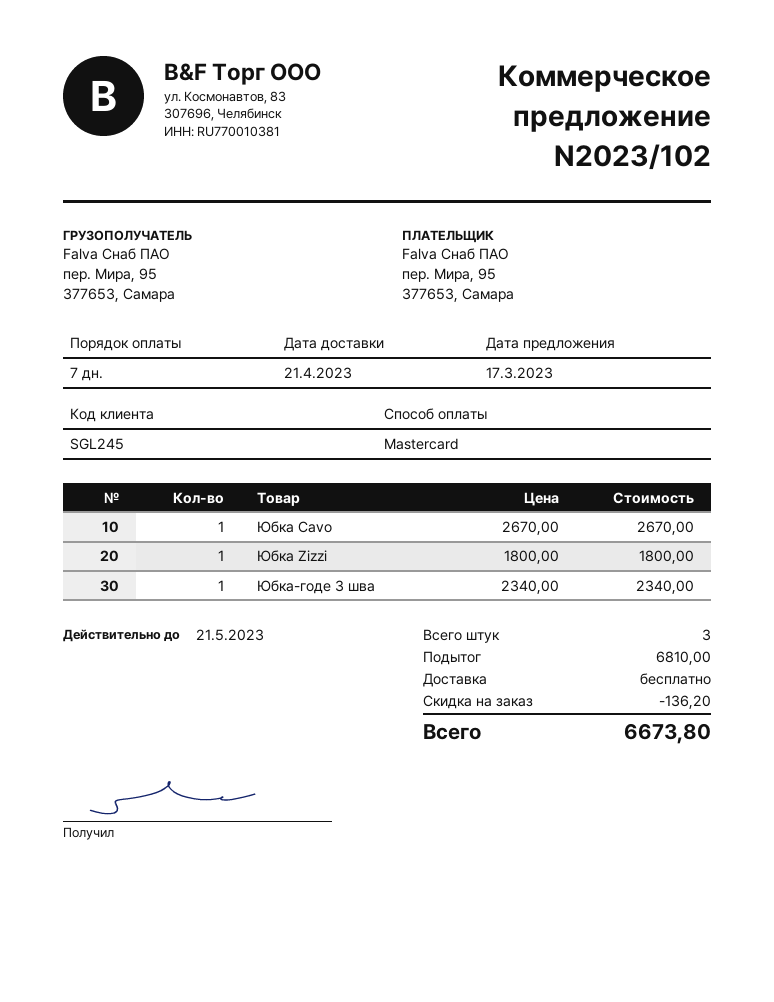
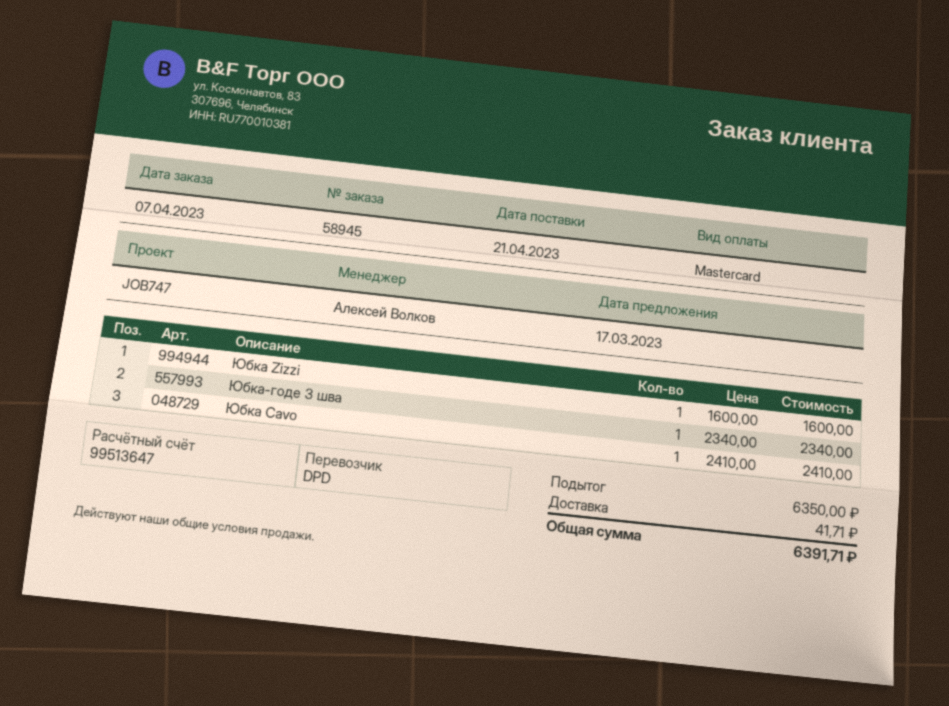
Юбка Cavo: 1 x 2670.00 = 2670.00 -> 1 x 2410.00 = 2410.00
Юбка Zizzi: 1 x 1800.00 = 1800.00 -> 1 x 1600.00 = 1600.00
subtotal: 6810.00 -> 6350.00
discount: 136.20 -> none
shipping: 0.00 -> 41.71
total: 6673.80 -> 6391.71

